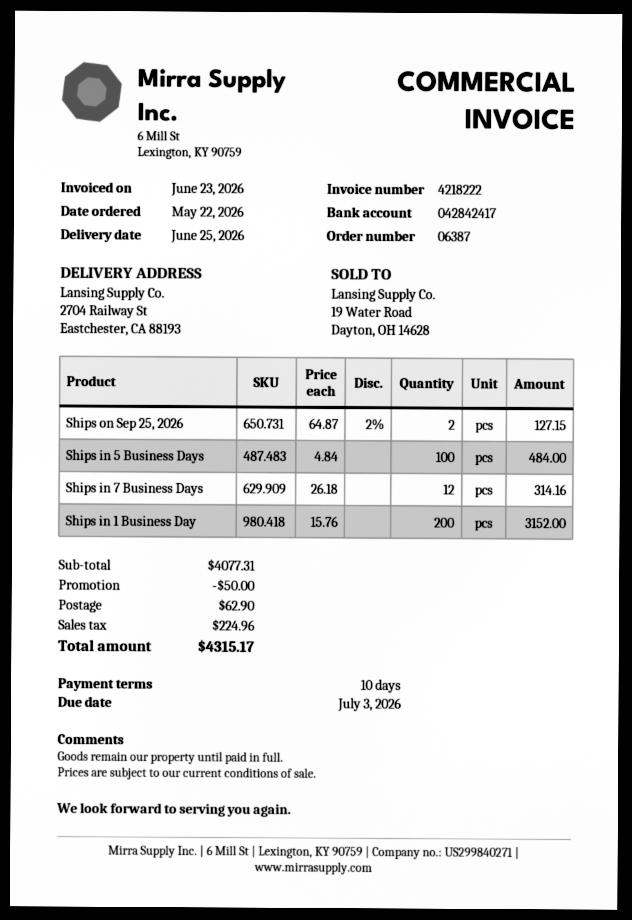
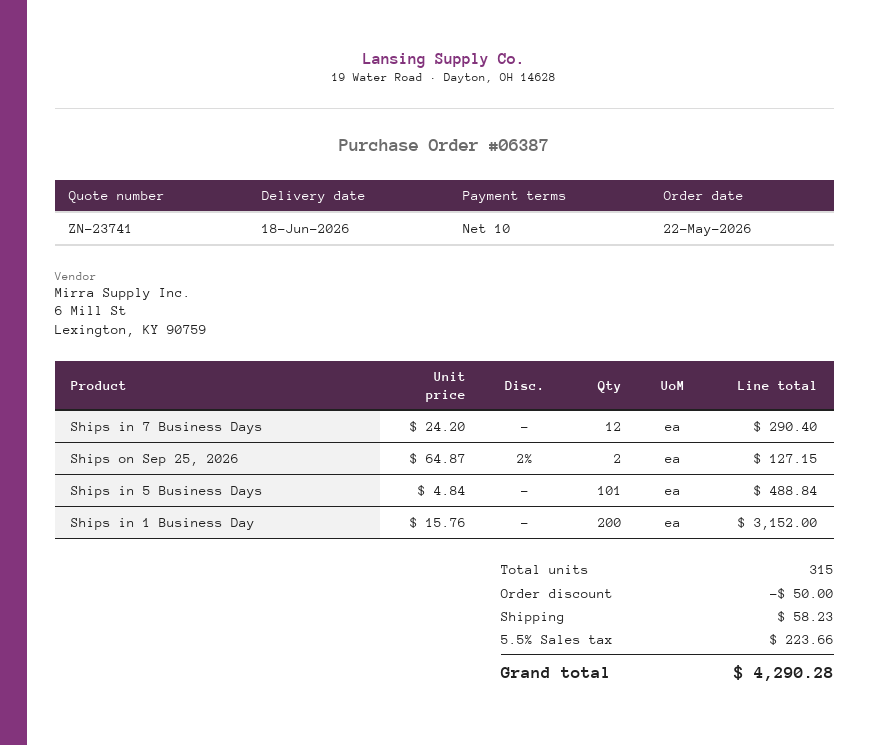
delivery date: 2026-06-25 -> 2026-06-18
Ships in 5 Business Days: 100 x 4.84 = 484.00 -> 101 x 4.84 = 488.84
Ships in 7 Business Days: 12 x 26.18 = 314.16 -> 12 x 24.20 = 290.40
shipping: 62.90 -> 58.23
tax: 224.96 -> 223.66
total: 4315.17 -> 4290.28

